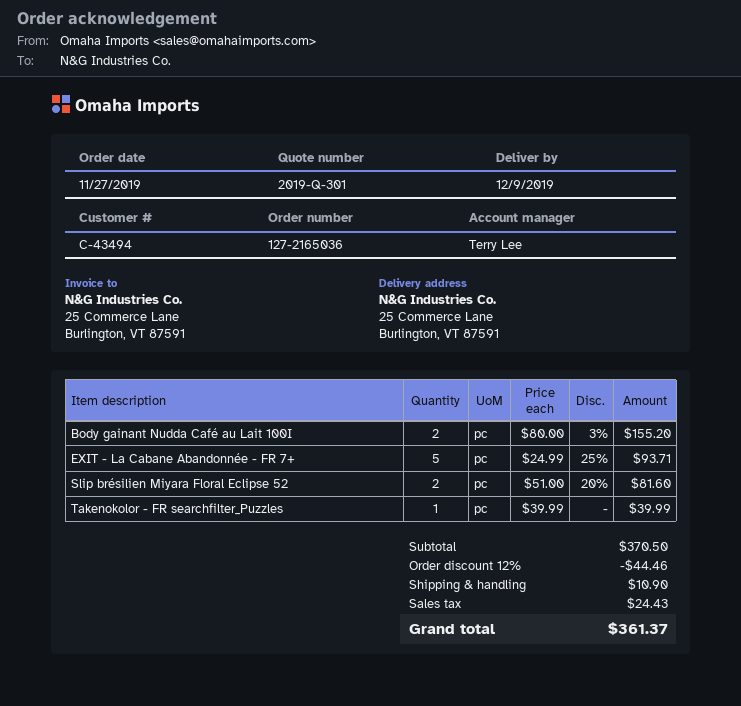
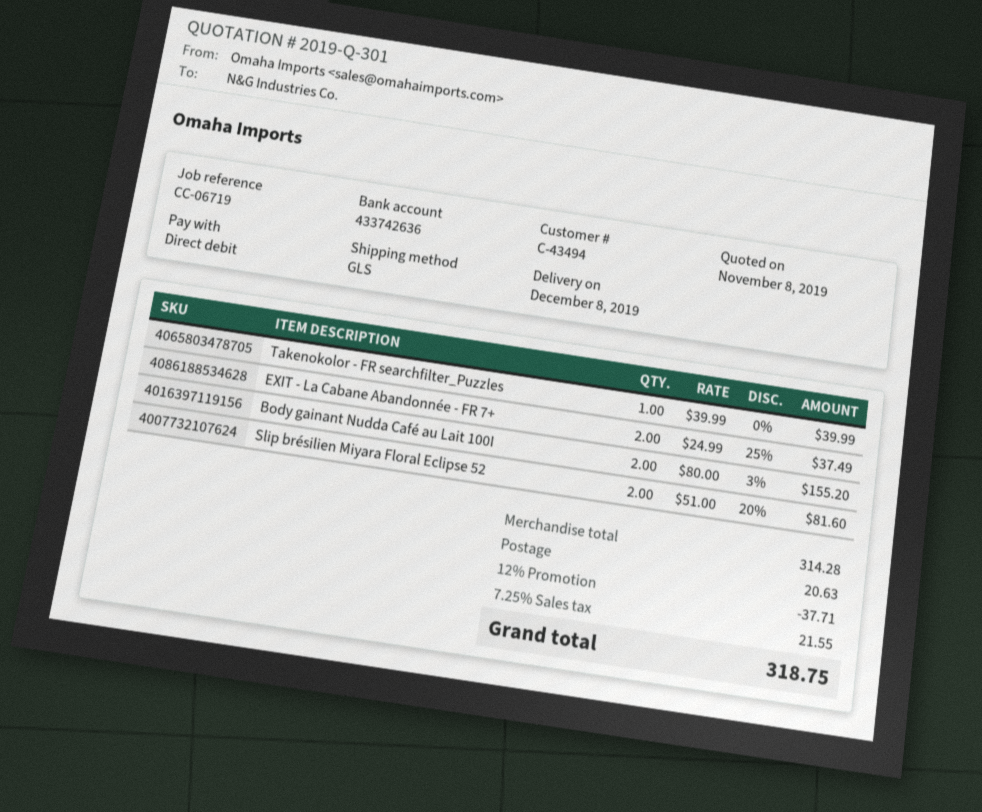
delivery date: 2019-12-09 -> 2019-12-08
EXIT - La Cabane Abandonnée - FR 7+: 5 x 24.99 - 25% = 93.71 -> 2 x 24.99 - 25% = 37.49
subtotal: 370.50 -> 314.28
discount: 12% = 44.46 -> 12% = 37.71
shipping: 10.90 -> 20.63
tax: 24.43 -> 21.55
total: 361.37 -> 318.75

